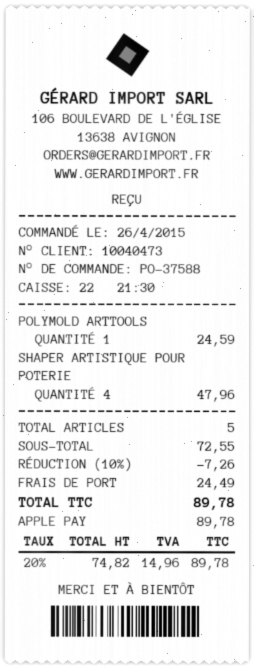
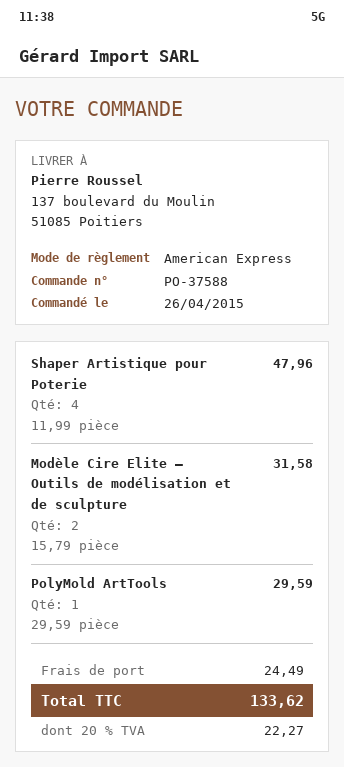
payment method: Apple Pay -> American Express
POLYMOLD ARTTOOLS: 1 for 24.59 -> 1 for 29.59
Modèle Cire Elite – Outils de modélisation et de sculpture: none -> 2 for 31.58
discount: 10% = 7.26 -> none
tax: 20% = 14.96 -> 20% = 22.27
total: 89.78 -> 133.62

